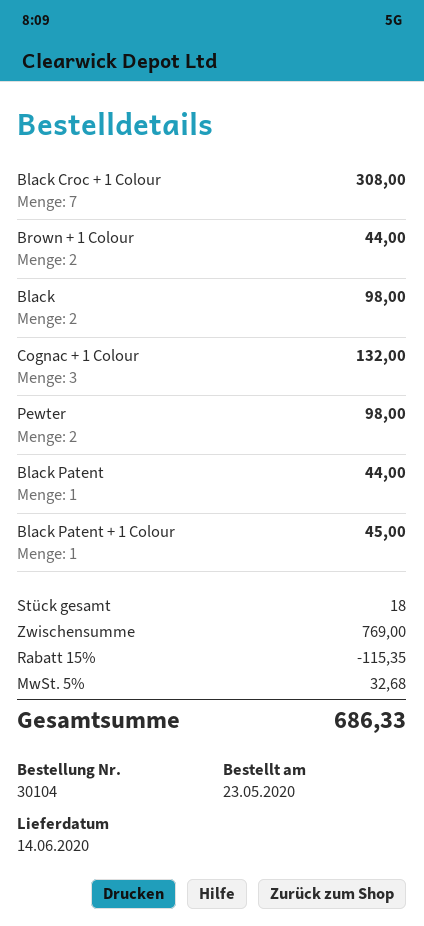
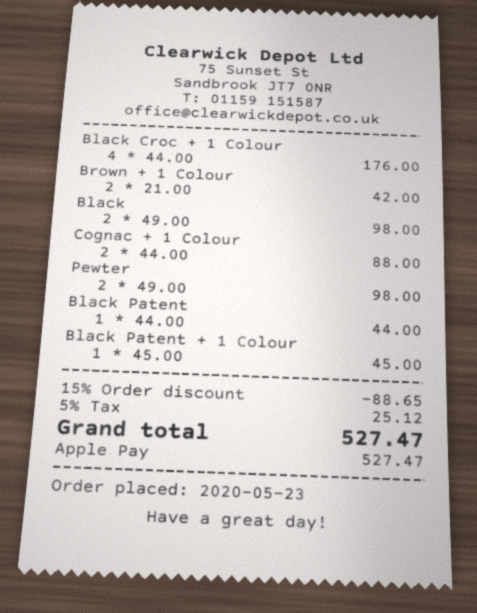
Black Croc + 1 Colour: 7 for 308.00 -> 4 for 176.00
Brown + 1 Colour: 2 for 44.00 -> 2 for 42.00
Cognac + 1 Colour: 3 for 132.00 -> 2 for 88.00
discount: 15% = 115.35 -> 15% = 88.65
tax: 5% = 32.68 -> 5% = 25.12
total: 686.33 -> 527.47

